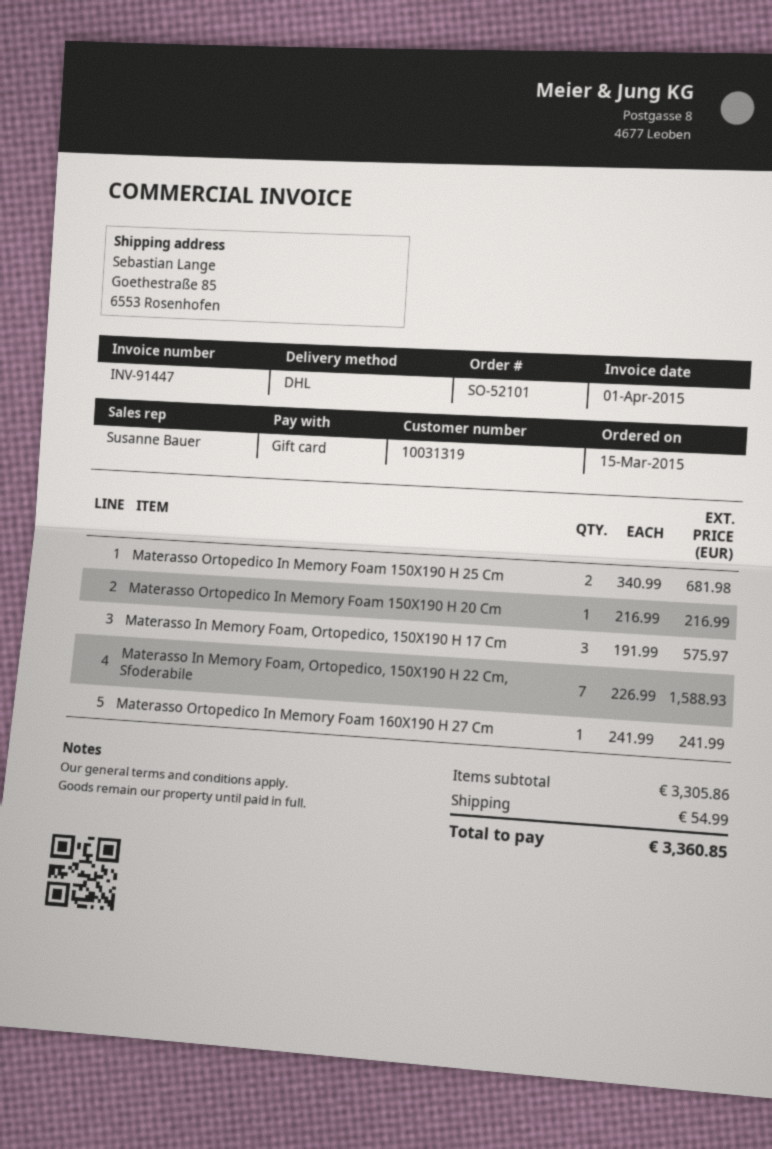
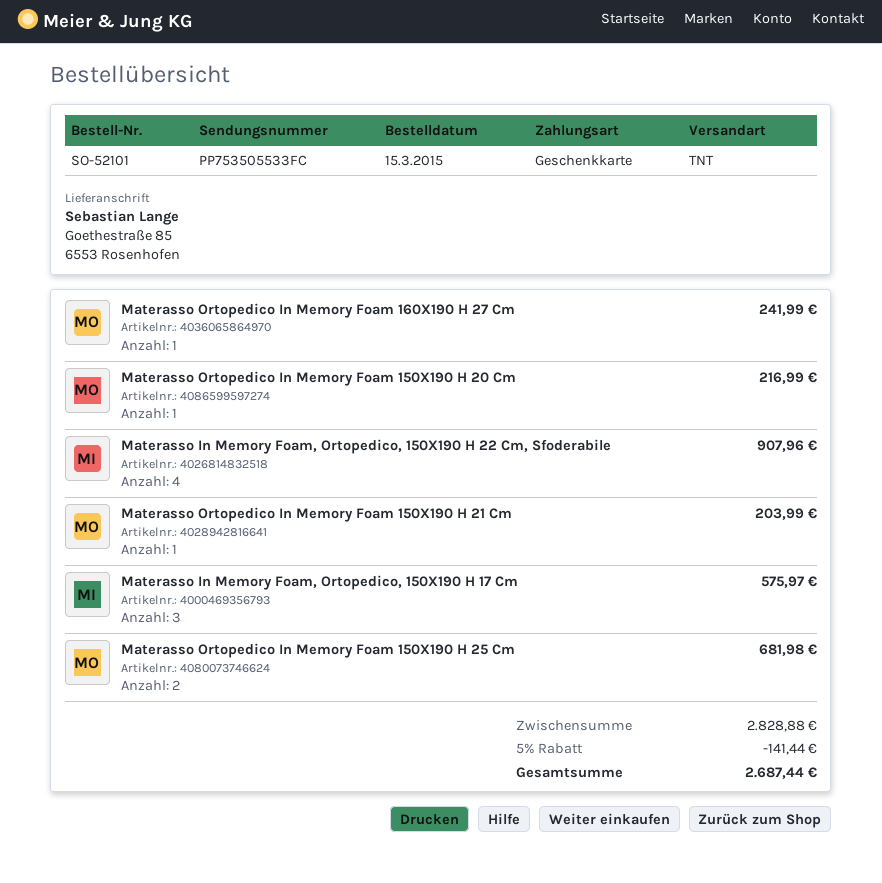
shipping method: DHL -> TNT
Materasso In Memory Foam, Ortopedico, 150X190 H 22 Cm, Sfoderabile: 7 for 1588.93 -> 4 for 907.96
Materasso Ortopedico In Memory Foam 150X190 H 21 Cm: none -> 1 for 203.99
subtotal: 3305.86 -> 2828.88
discount: none -> 5% = 141.44
shipping: 54.99 -> none
total: 3360.85 -> 2687.44

